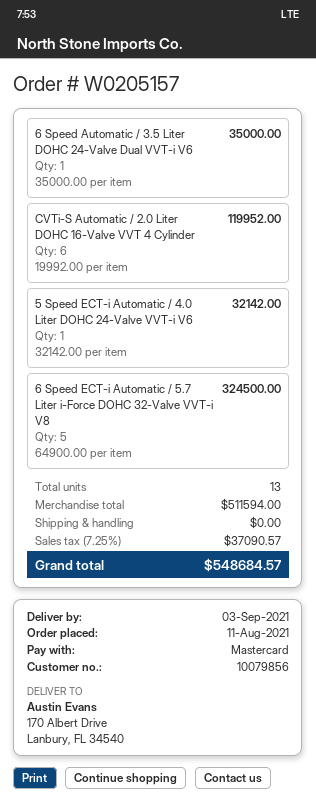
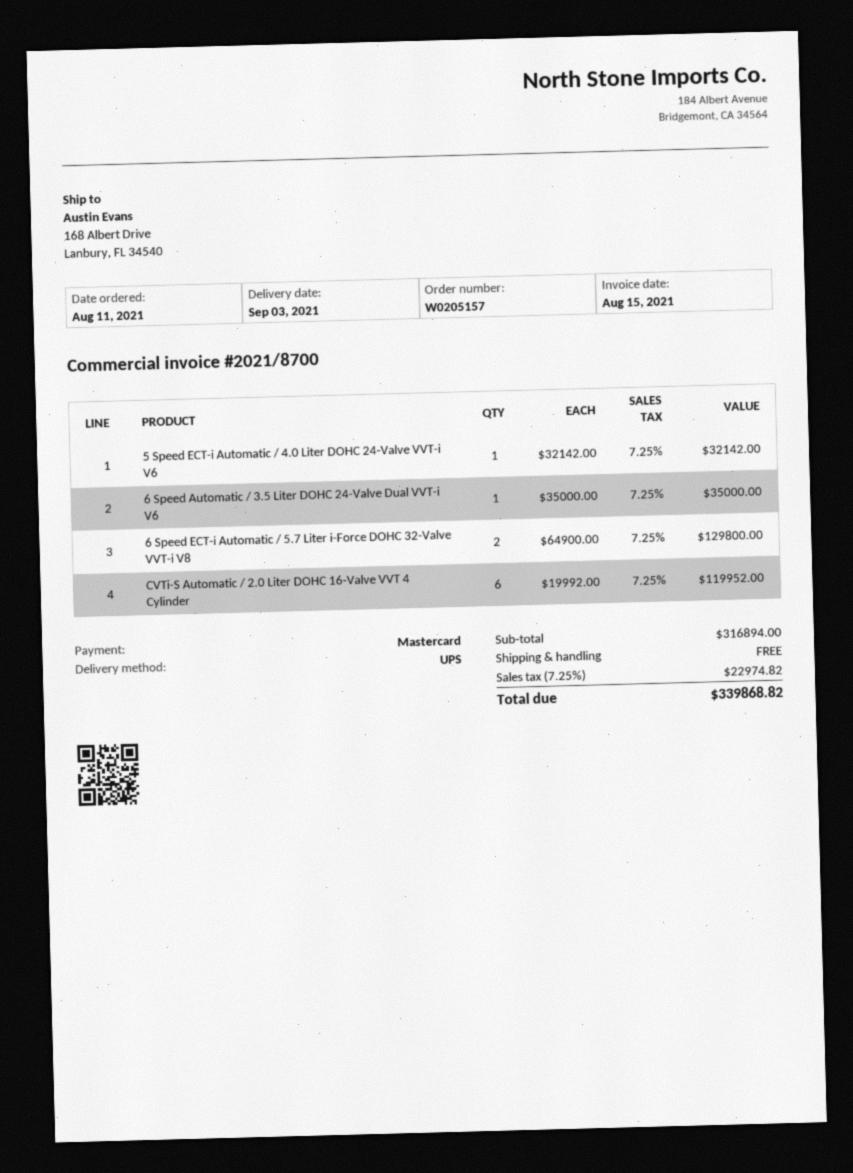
ship to: 170 Albert Drive, Lanbury, FL 34540 -> 168 Albert Drive, Lanbury, FL 34540
6 Speed ECT-i Automatic / 5.7 Liter i-Force DOHC 32-Valve VVT-i V8: 5 x 64900.00 = 324500.00 -> 2 x 64900.00 = 129800.00
subtotal: 511594.00 -> 316894.00
tax: 7.25% = 37090.57 -> 7.25% = 22974.82
total: 548684.57 -> 339868.82

